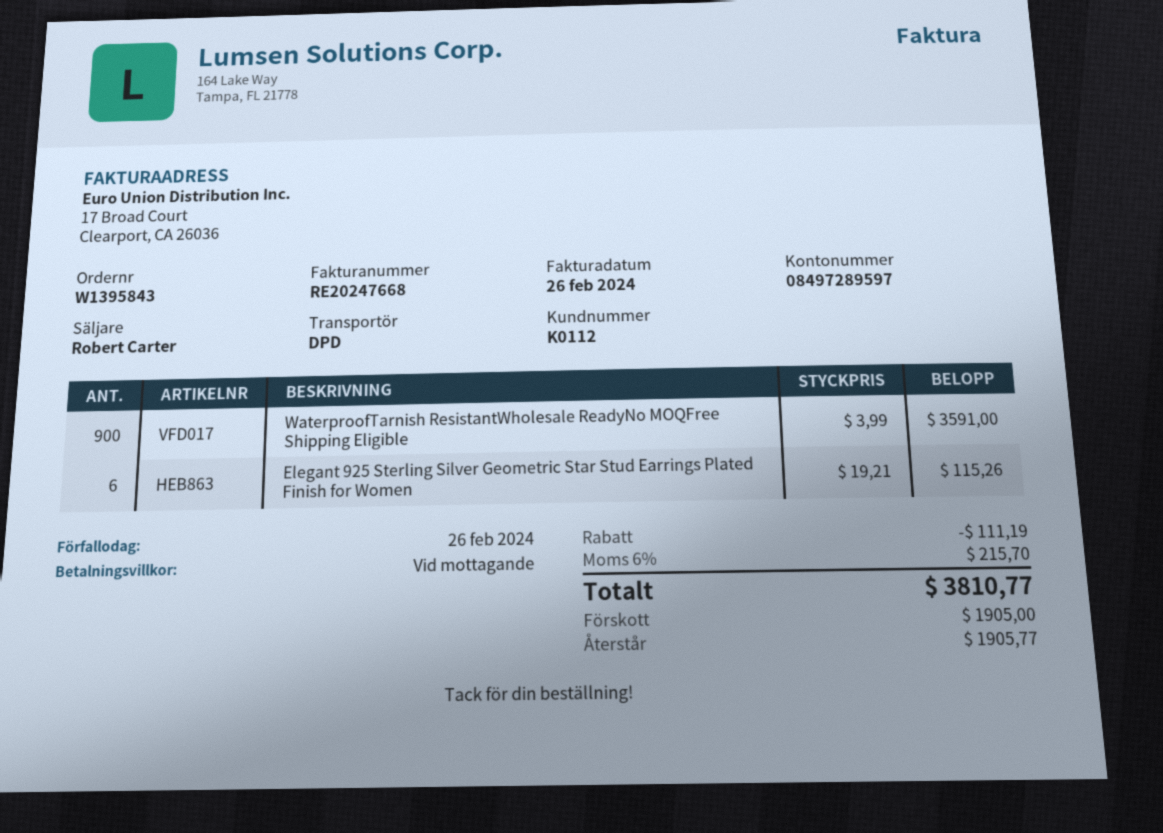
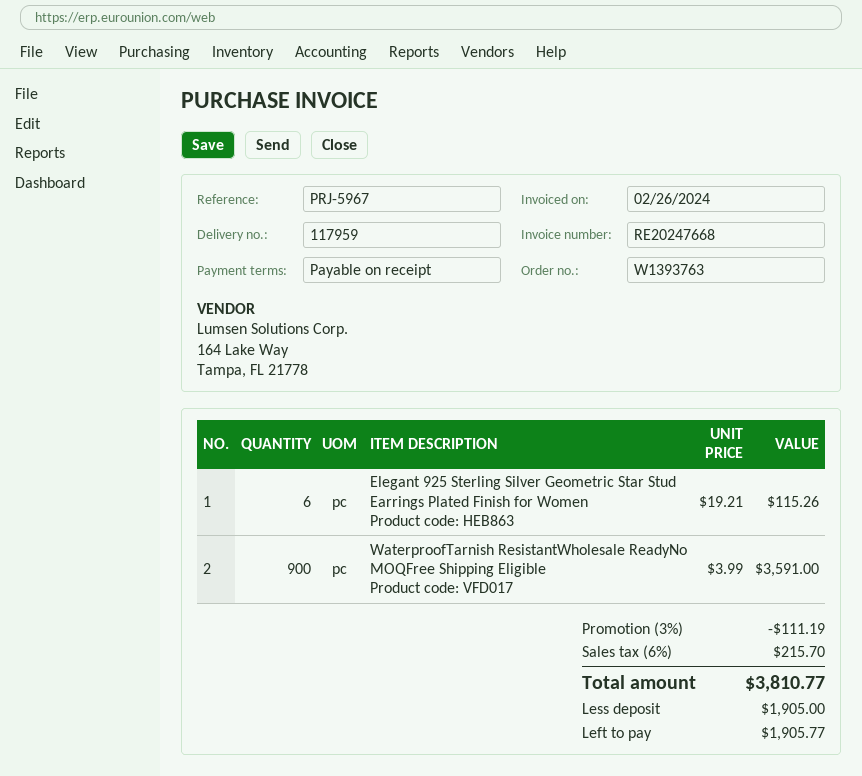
order number: W1395843 -> W1393763

